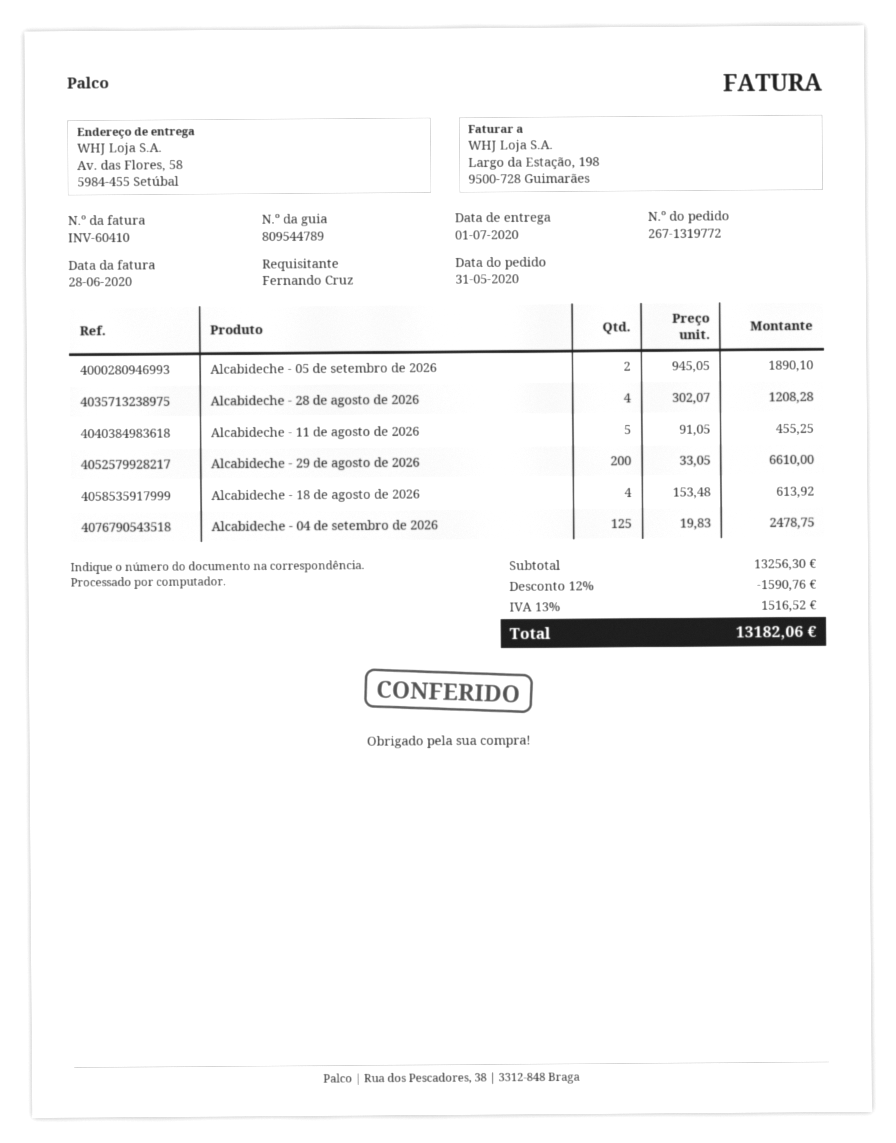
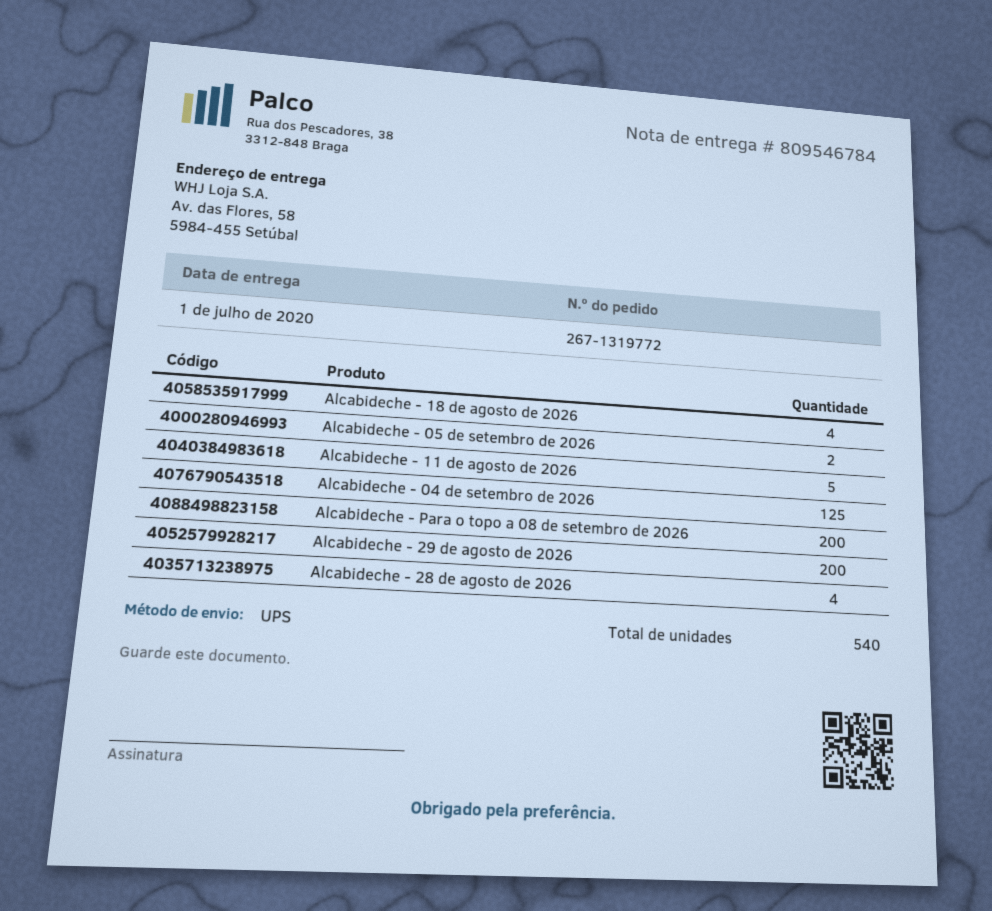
delivery note number: 809544789 -> 809546784
Alcabideche - Para o topo a 08 de setembro de 2026: none -> 200

